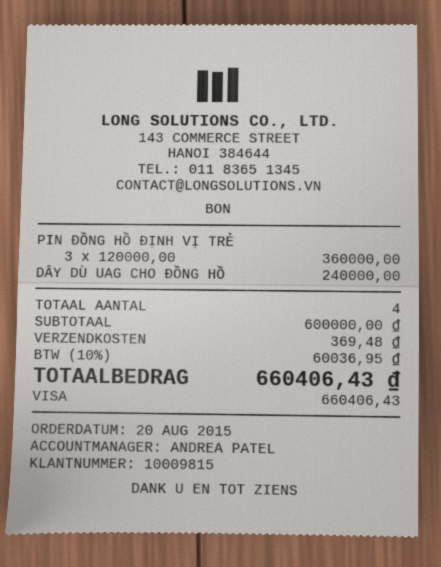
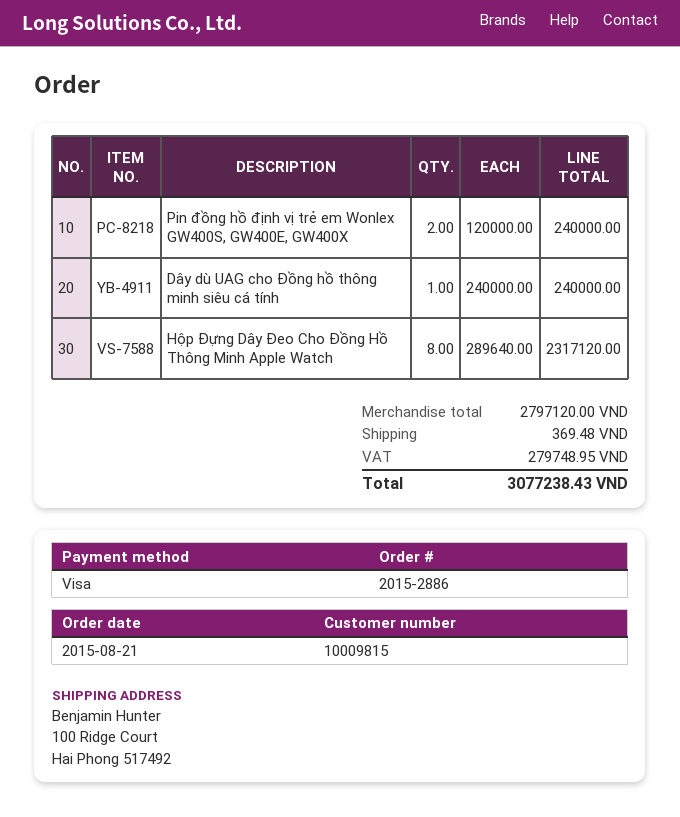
order date: 2015-08-20 -> 2015-08-21
PIN ĐỒNG HỒ ĐỊNH VỊ TRẺ: 3 x 120000.00 = 360000.00 -> 2 x 120000.00 = 240000.00
Hộp Đựng Dây Đeo Cho Đồng Hồ Thông Minh Apple Watch: none -> 8 x 289640.00 = 2317120.00
subtotal: 600000.00 -> 2797120.00
tax: 60036.95 -> 279748.95
total: 660406.43 -> 3077238.43

